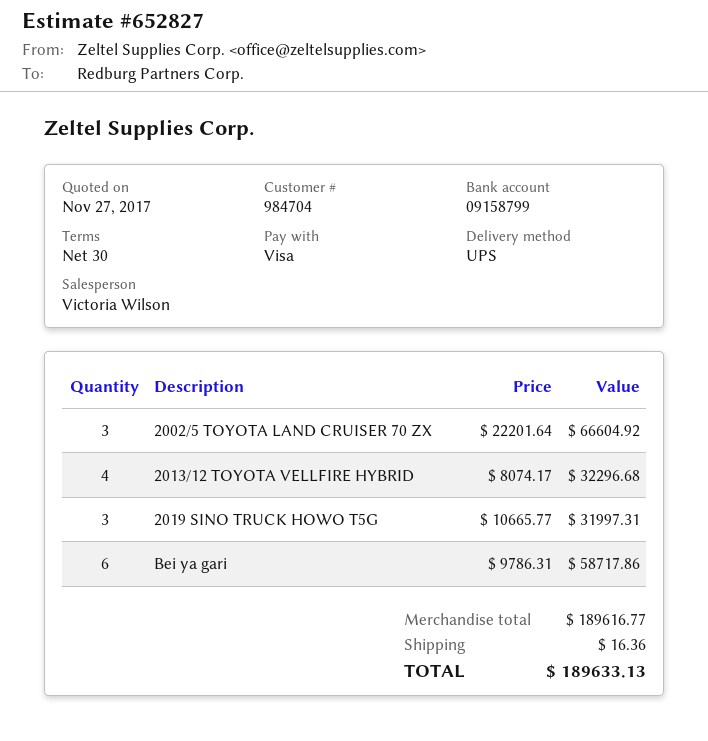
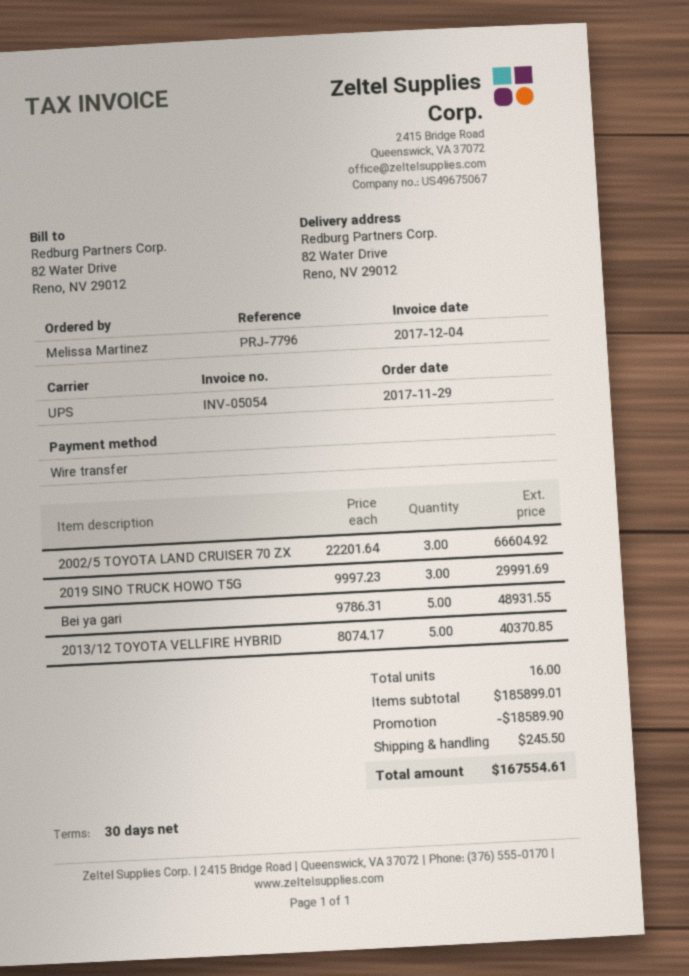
payment method: Visa -> bank transfer
2013/12 TOYOTA VELLFIRE HYBRID: 4 x 8074.17 = 32296.68 -> 5 x 8074.17 = 40370.85
2019 SINO TRUCK HOWO T5G: 3 x 10665.77 = 31997.31 -> 3 x 9997.23 = 29991.69
Bei ya gari: 6 x 9786.31 = 58717.86 -> 5 x 9786.31 = 48931.55
subtotal: 189616.77 -> 185899.01
discount: none -> 18589.90
shipping: 16.36 -> 245.50
total: 189633.13 -> 167554.61

